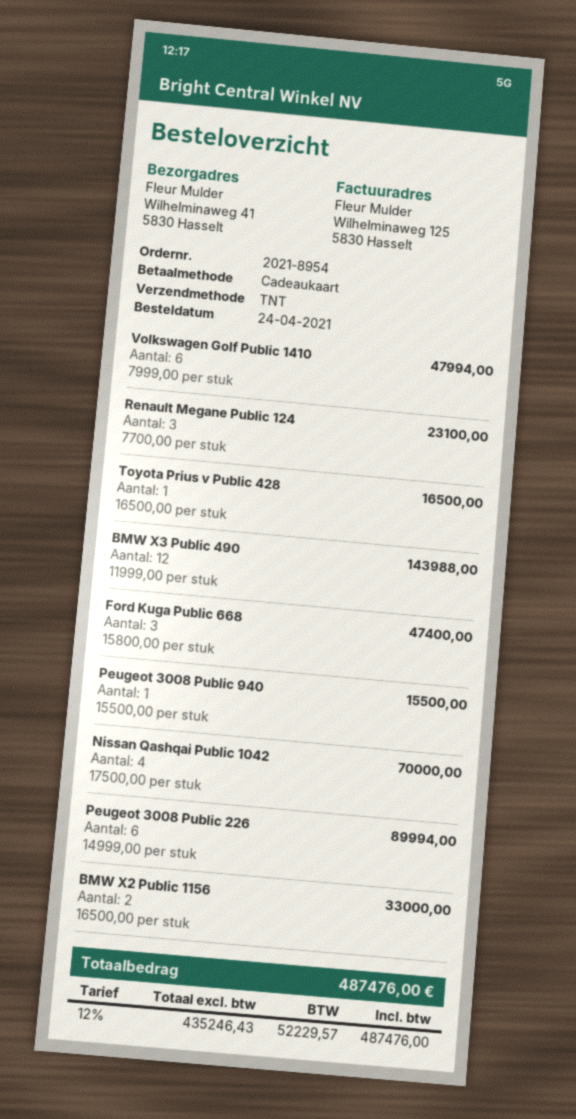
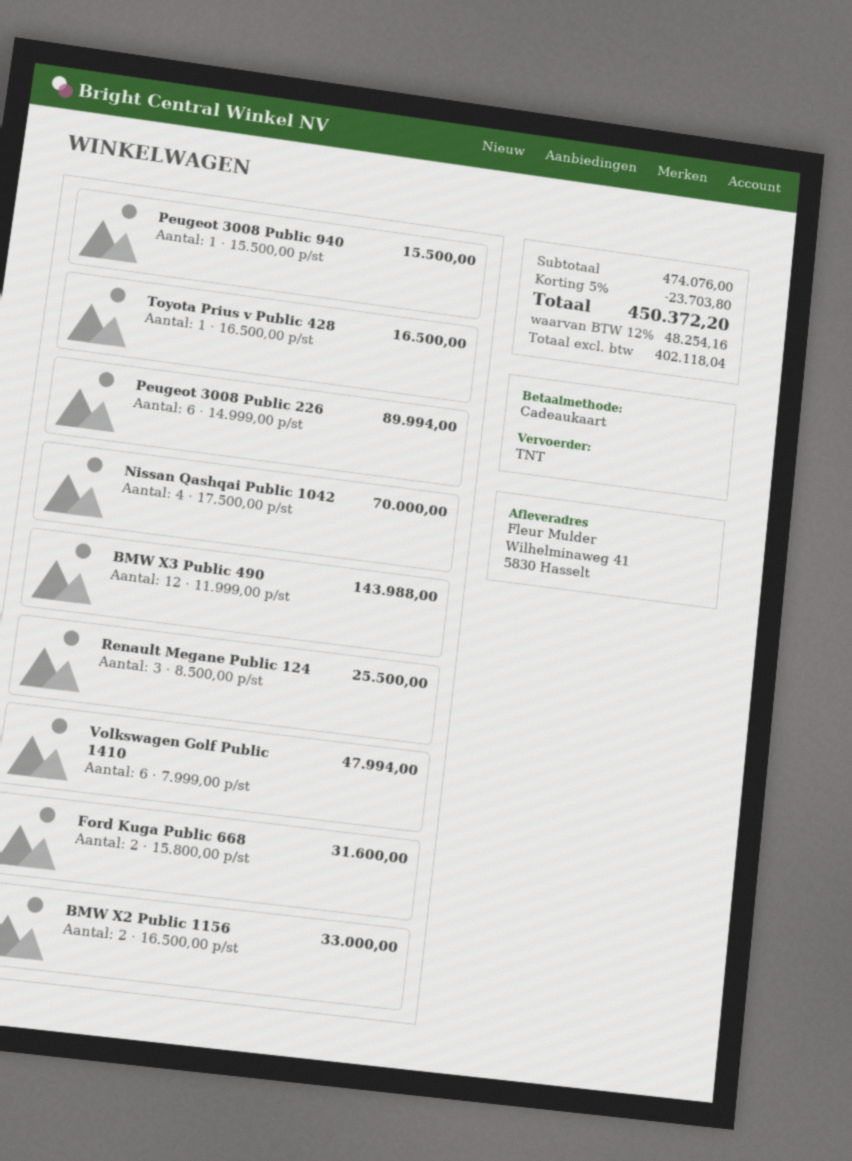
Renault Megane Public 124: 3 x 7700.00 = 23100.00 -> 3 x 8500.00 = 25500.00
Ford Kuga Public 668: 3 x 15800.00 = 47400.00 -> 2 x 15800.00 = 31600.00
discount: none -> 5% = 23703.80
net: 435246.43 -> 402118.04
tax: 12% = 52229.57 -> 12% = 48254.16
total: 487476.00 -> 450372.20

